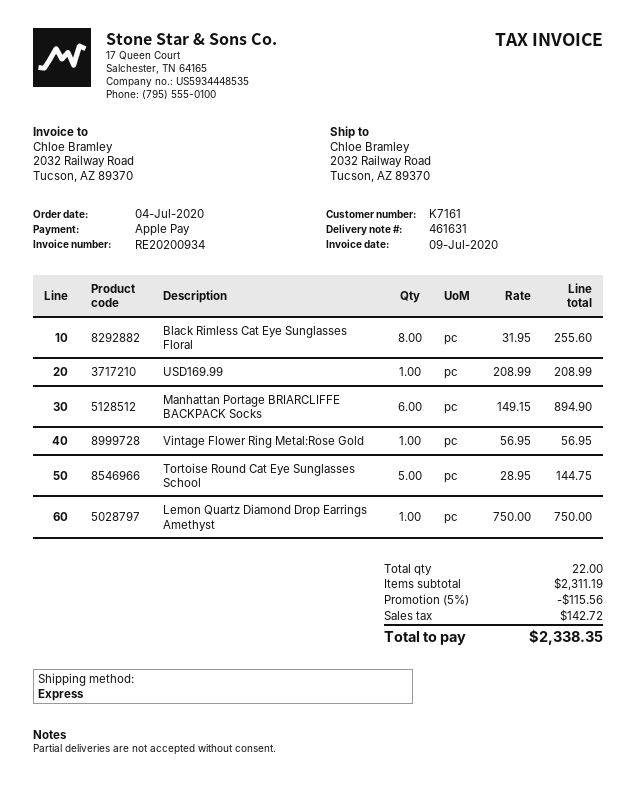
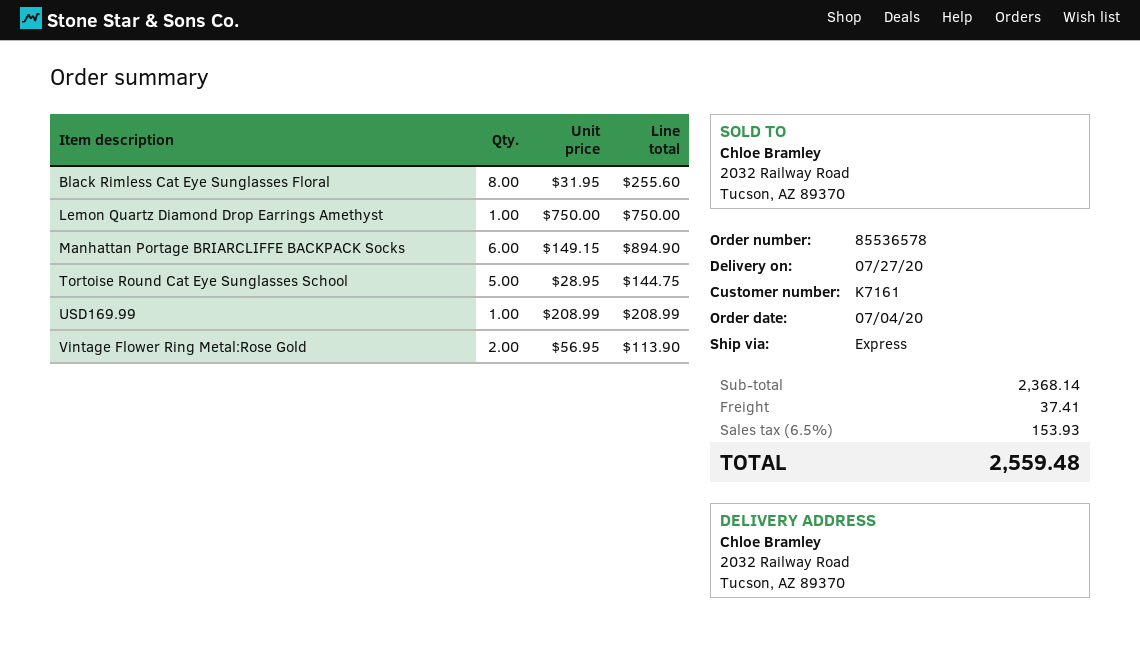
Vintage Flower Ring Metal:Rose Gold: 1 x 56.95 = 56.95 -> 2 x 56.95 = 113.90
subtotal: 2311.19 -> 2368.14
discount: 5% = 115.56 -> none
shipping: none -> 37.41
tax: 142.72 -> 153.93
total: 2338.35 -> 2559.48

